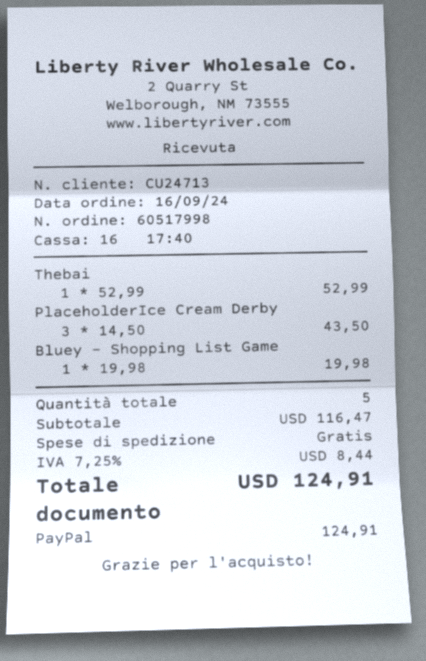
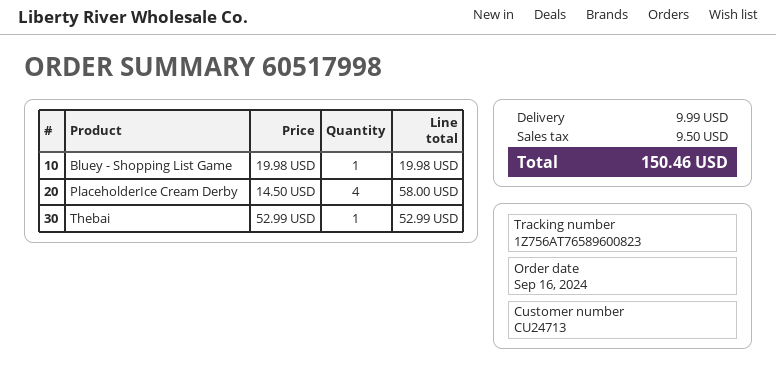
PlaceholderIce Cream Derby: 3 x 14.50 = 43.50 -> 4 x 14.50 = 58.00
shipping: 0.00 -> 9.99
tax: 8.44 -> 9.50
total: 124.91 -> 150.46

